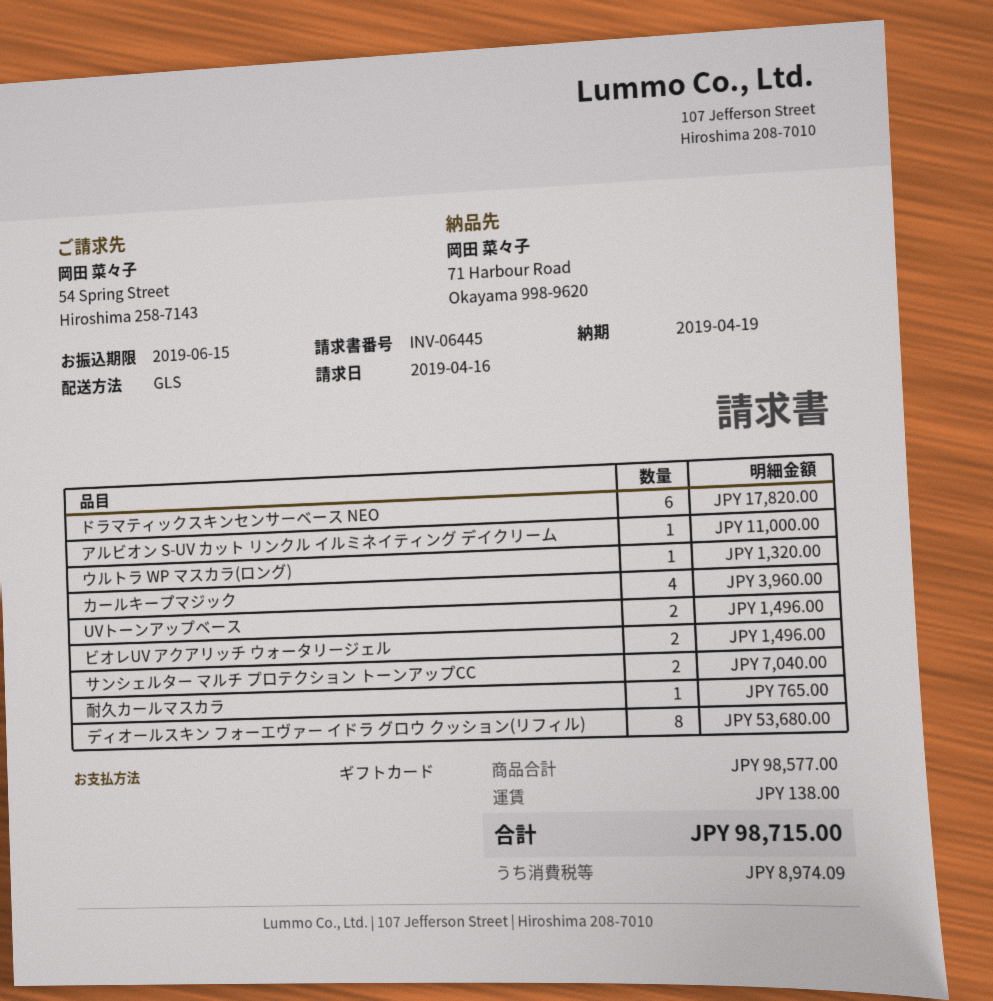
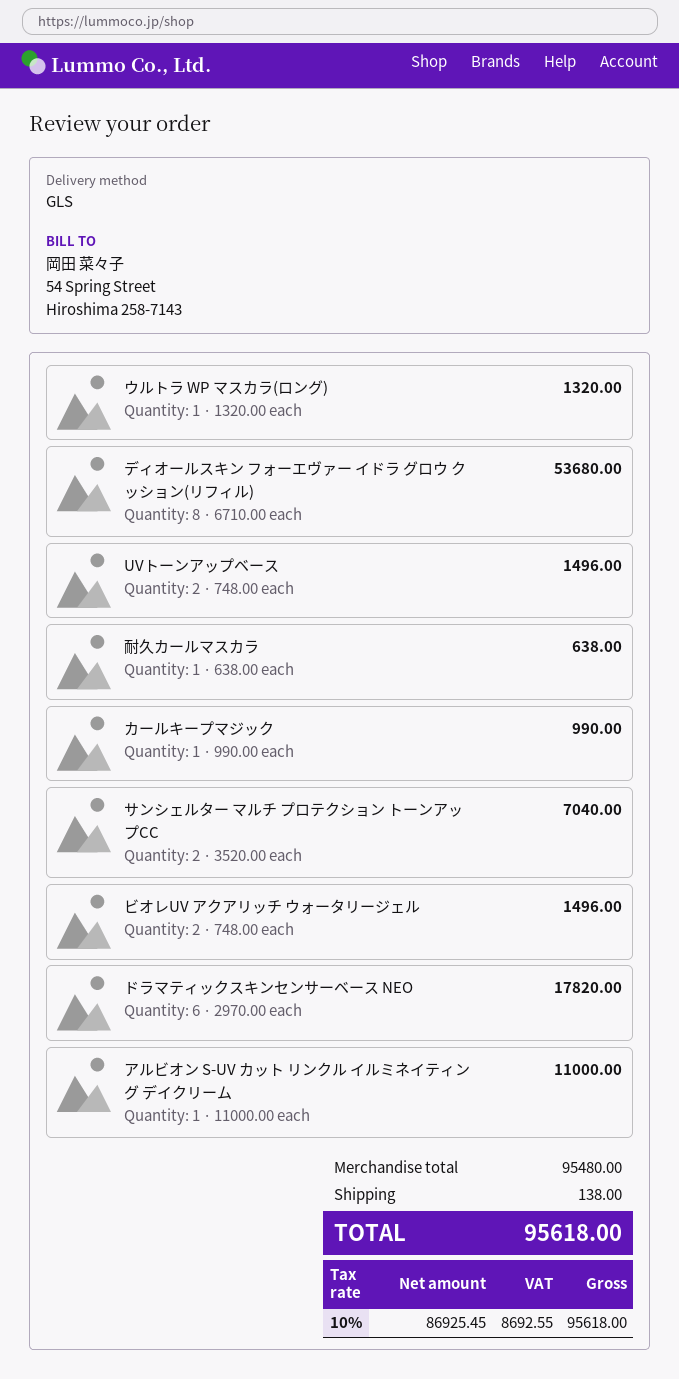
カールキープマジック: 4 for 3960.00 -> 1 for 990.00
耐久カールマスカラ: 1 for 765.00 -> 1 for 638.00
subtotal: 98577.00 -> 95480.00
tax: 8974.09 -> 8692.55
total: 98715.00 -> 95618.00

